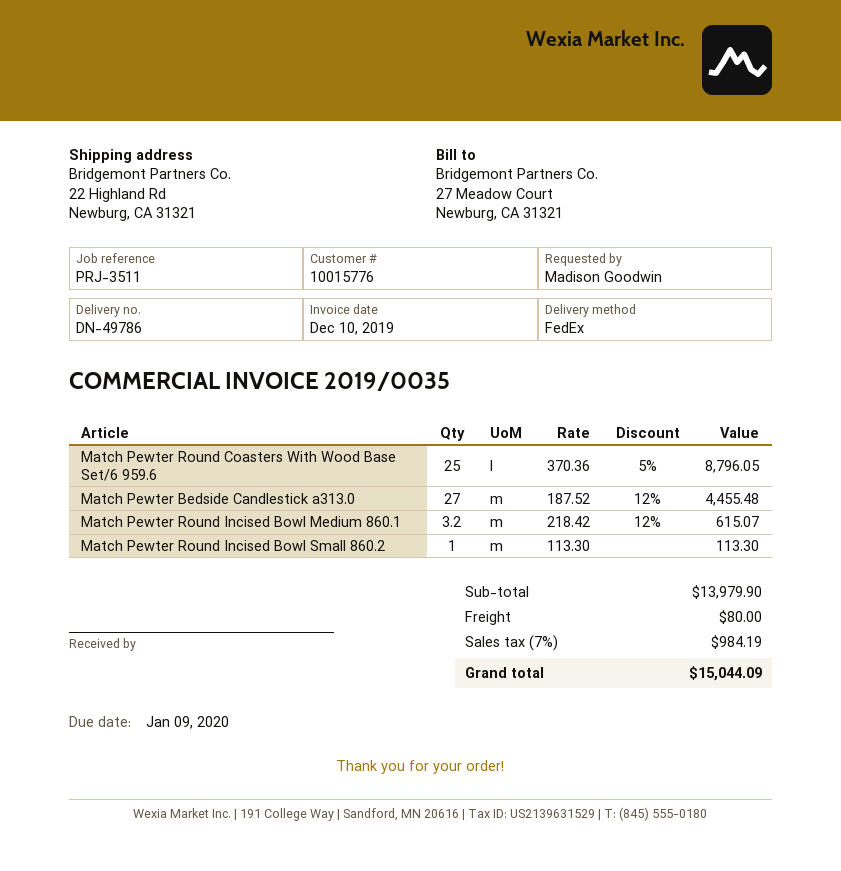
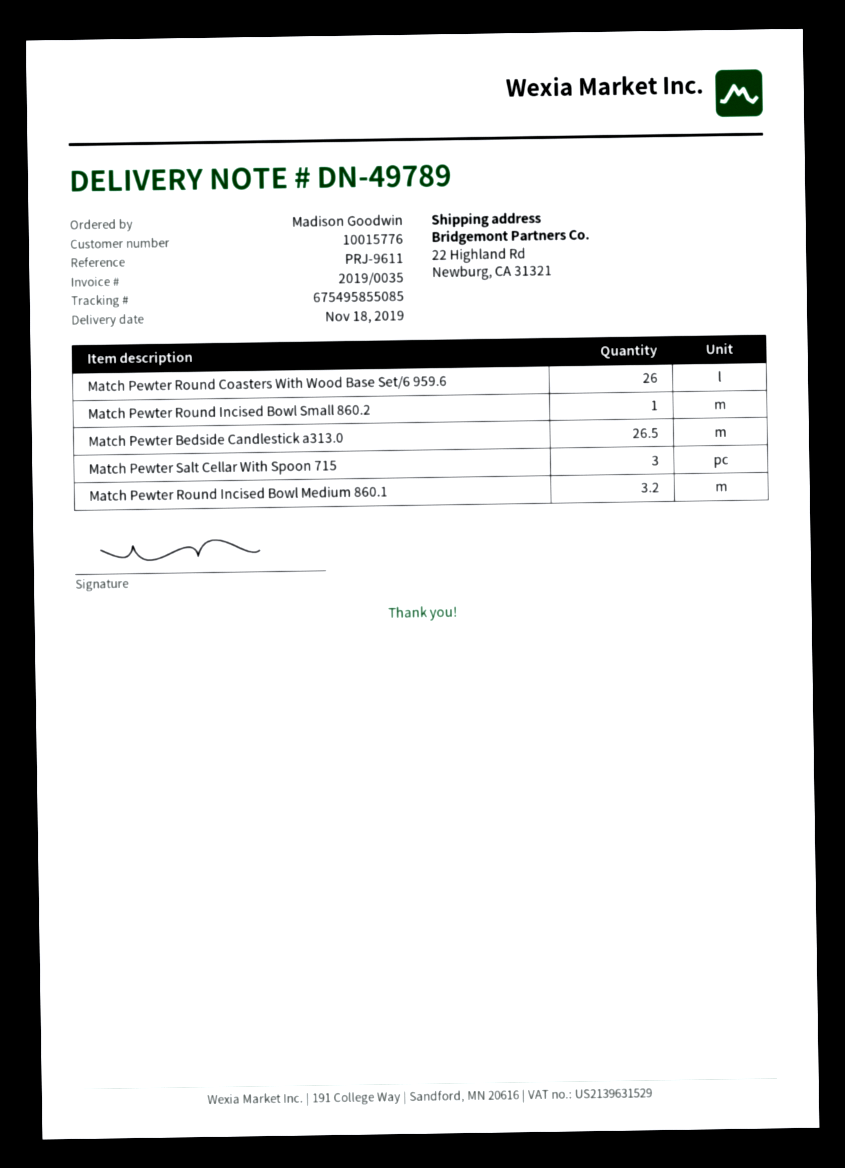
delivery note number: DN-49786 -> DN-49789
reference: PRJ-3511 -> PRJ-9611
Match Pewter Round Coasters With Wood Base Set/6 959.6: 25 -> 26
Match Pewter Bedside Candlestick a313.0: 27 -> 26.5
Match Pewter Salt Cellar With Spoon 715: none -> 3

